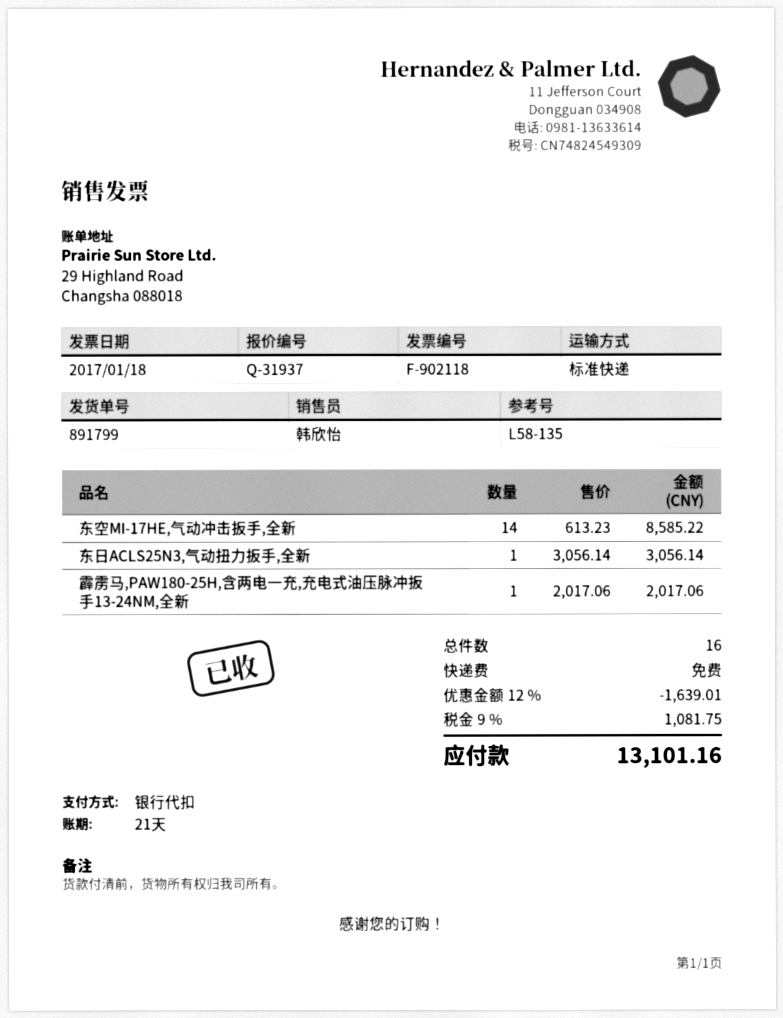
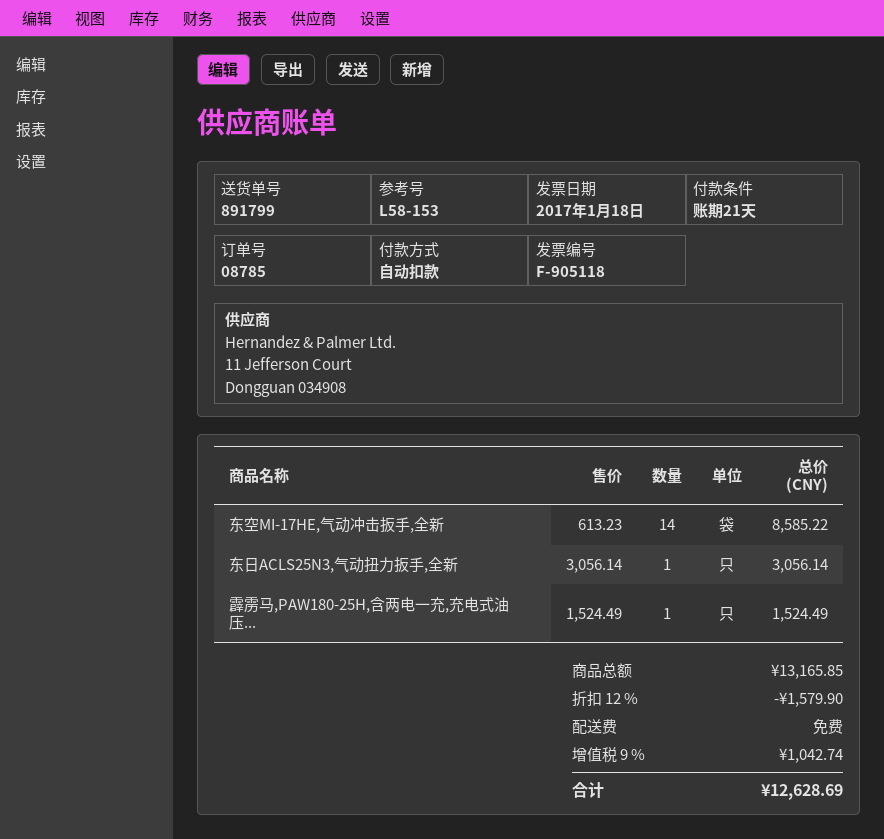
invoice number: F-902118 -> F-905118
reference: L58-135 -> L58-153
霹雳马,PAW180-25H,含两电一充,充电式油压脉冲扳手13-24NM,全新: 1 x 2017.06 = 2017.06 -> 1 x 1524.49 = 1524.49
discount: 12% = 1639.01 -> 12% = 1579.90
tax: 9% = 1081.75 -> 9% = 1042.74
total: 13101.16 -> 12628.69

